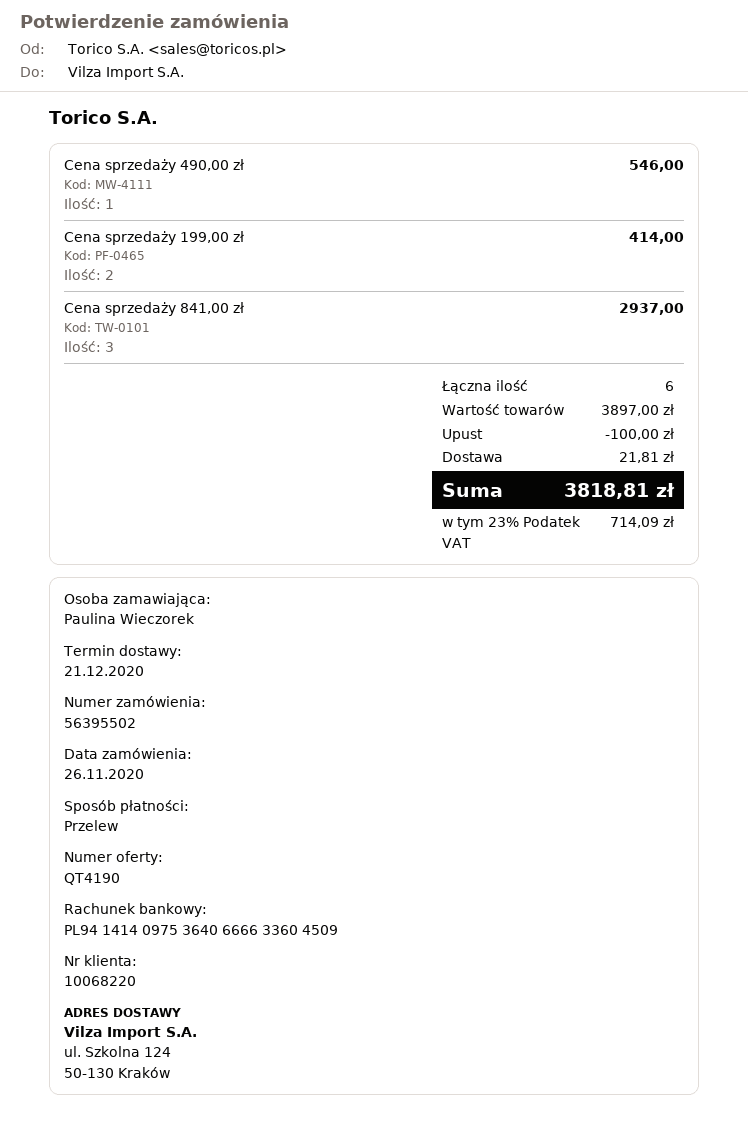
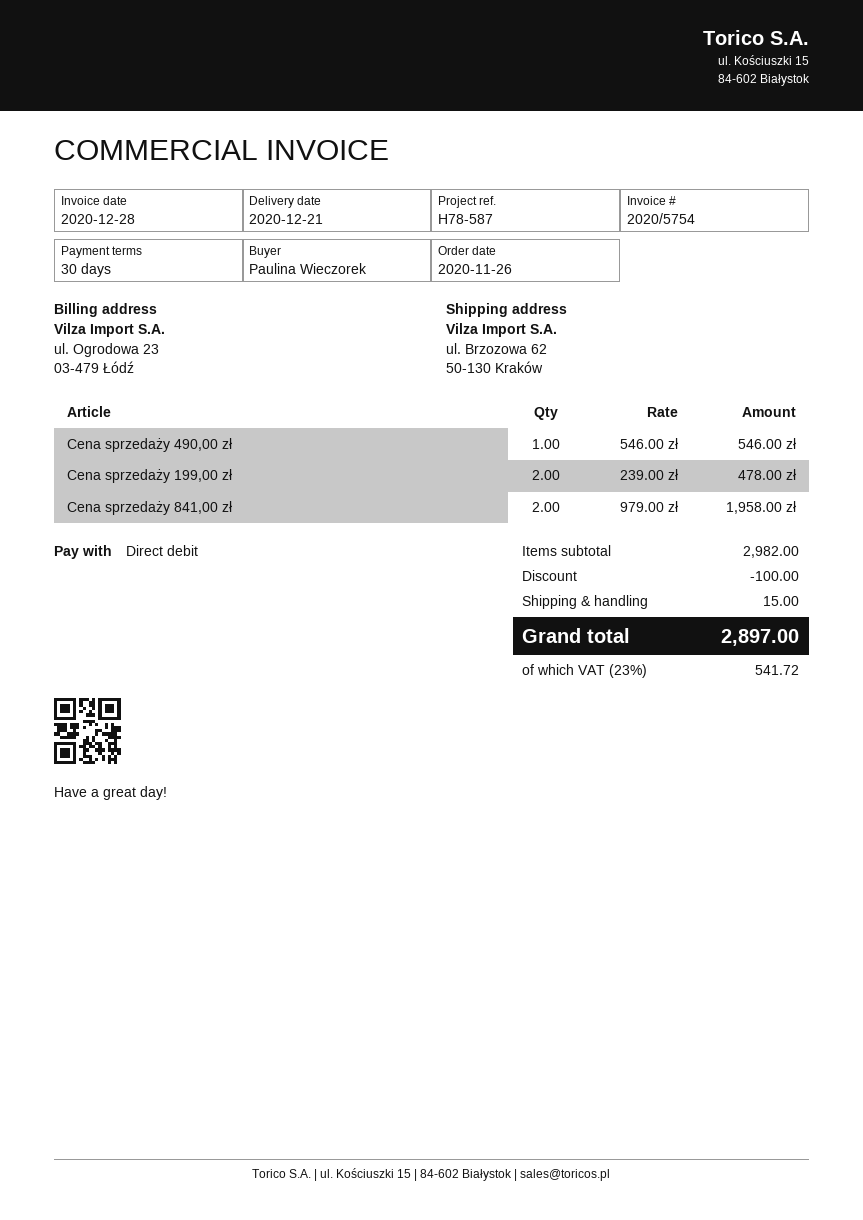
payment method: bank transfer -> direct debit
ship to: ul. Szkolna 124, 50-130 Kraków -> ul. Brzozowa 62, 50-130 Kraków
Cena sprzedaży 199,00 zł: 2 for 414.00 -> 2 for 478.00
Cena sprzedaży 841,00 zł: 3 for 2937.00 -> 2 for 1958.00
subtotal: 3897.00 -> 2982.00
shipping: 21.81 -> 15.00
tax: 23% = 714.09 -> 23% = 541.72
total: 3818.81 -> 2897.00

